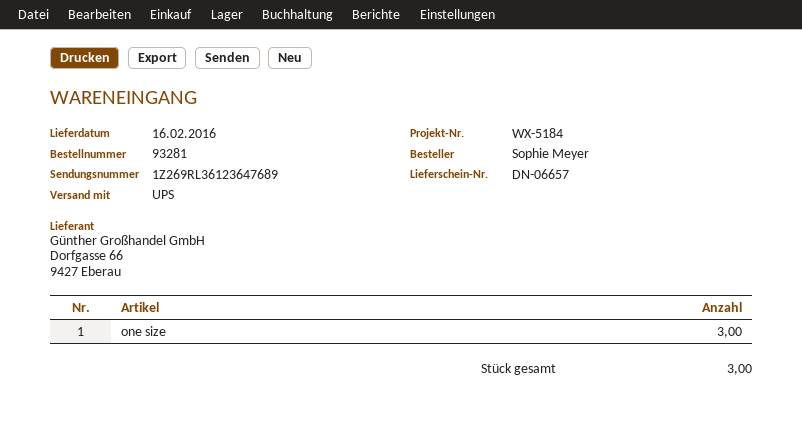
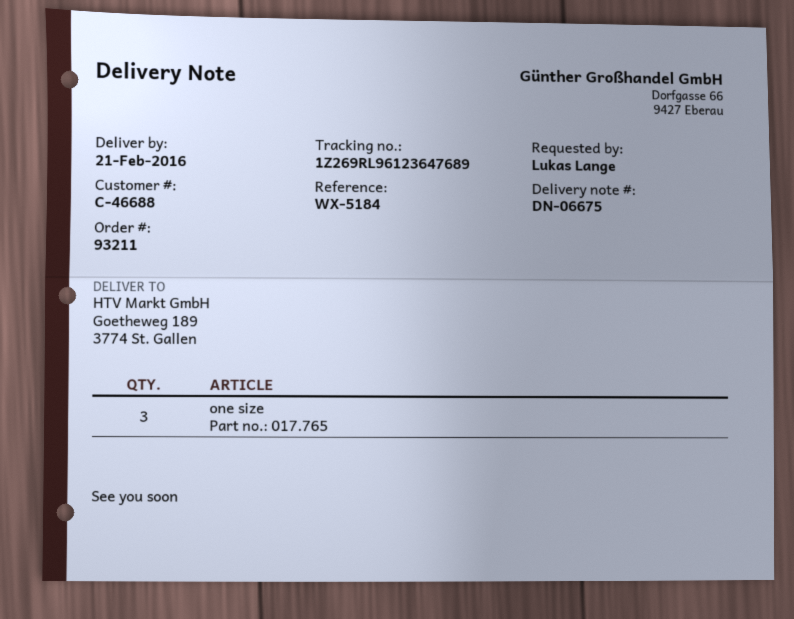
order number: 93281 -> 93211
delivery note number: DN-06657 -> DN-06675
delivery date: 2016-02-16 -> 2016-02-21
ordered by: Sophie Meyer -> Lukas Lange
tracking number: 1Z269RL36123647689 -> 1Z269RL96123647689

